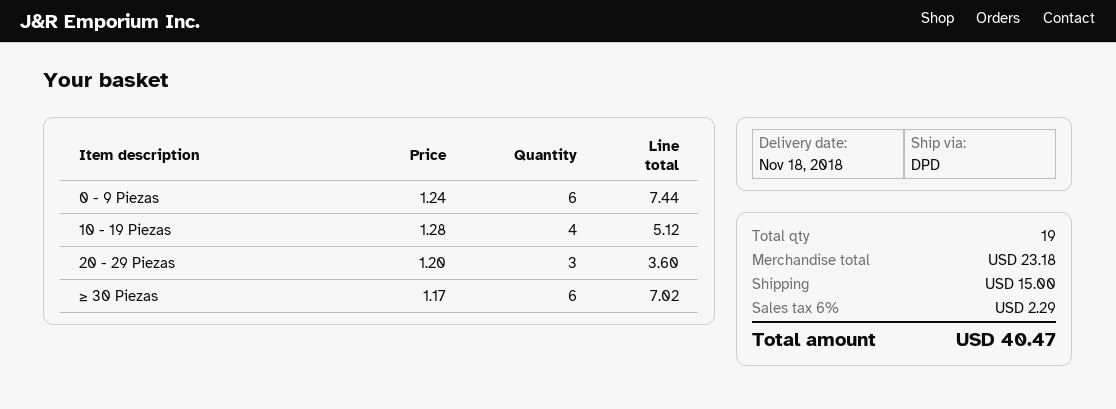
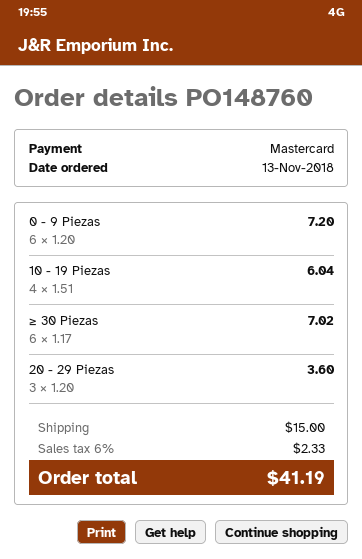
0 - 9 Piezas: 6 x 1.24 = 7.44 -> 6 x 1.20 = 7.20
10 - 19 Piezas: 4 x 1.28 = 5.12 -> 4 x 1.51 = 6.04
tax: 6% = 2.29 -> 6% = 2.33
total: 40.47 -> 41.19

